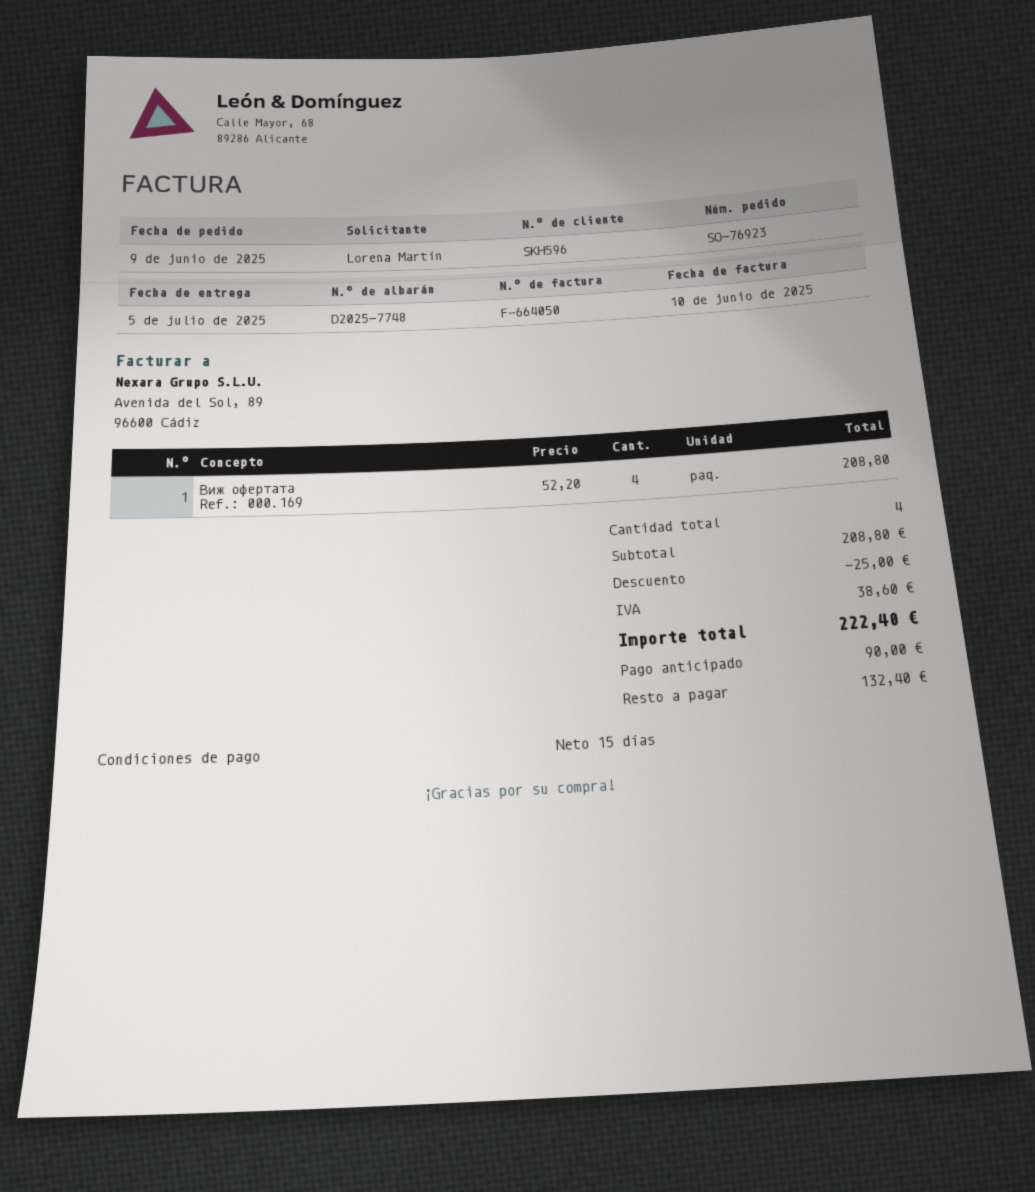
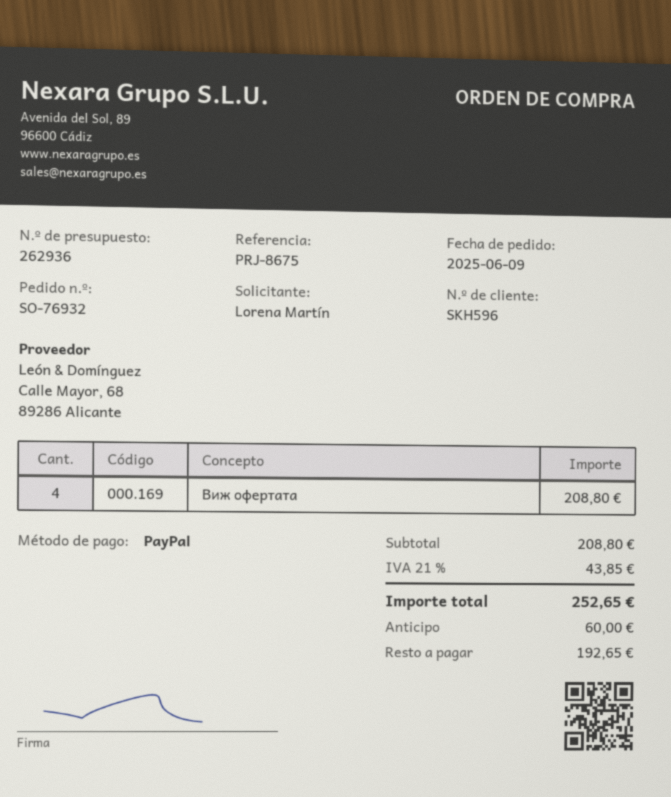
order number: SO-76923 -> SO-76932
discount: 25.00 -> none
tax: 38.60 -> 43.85
total: 222.40 -> 252.65
deposit: 90.00 -> 60.00
balance: 132.40 -> 192.65

